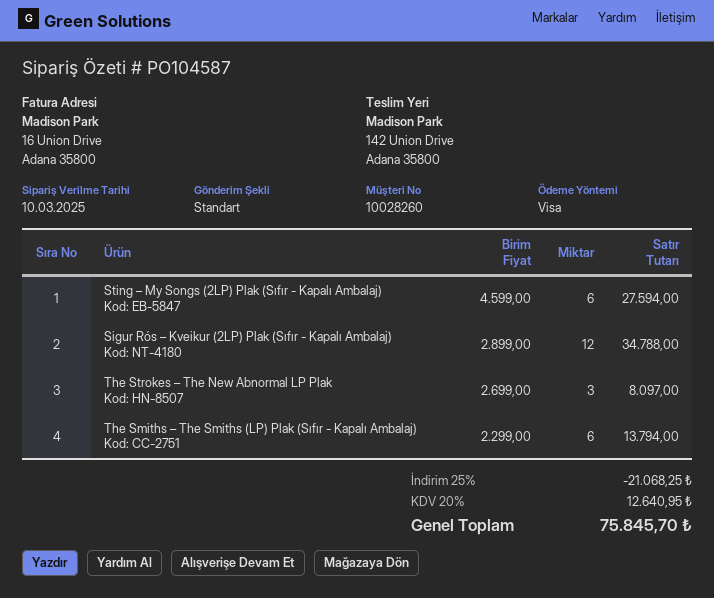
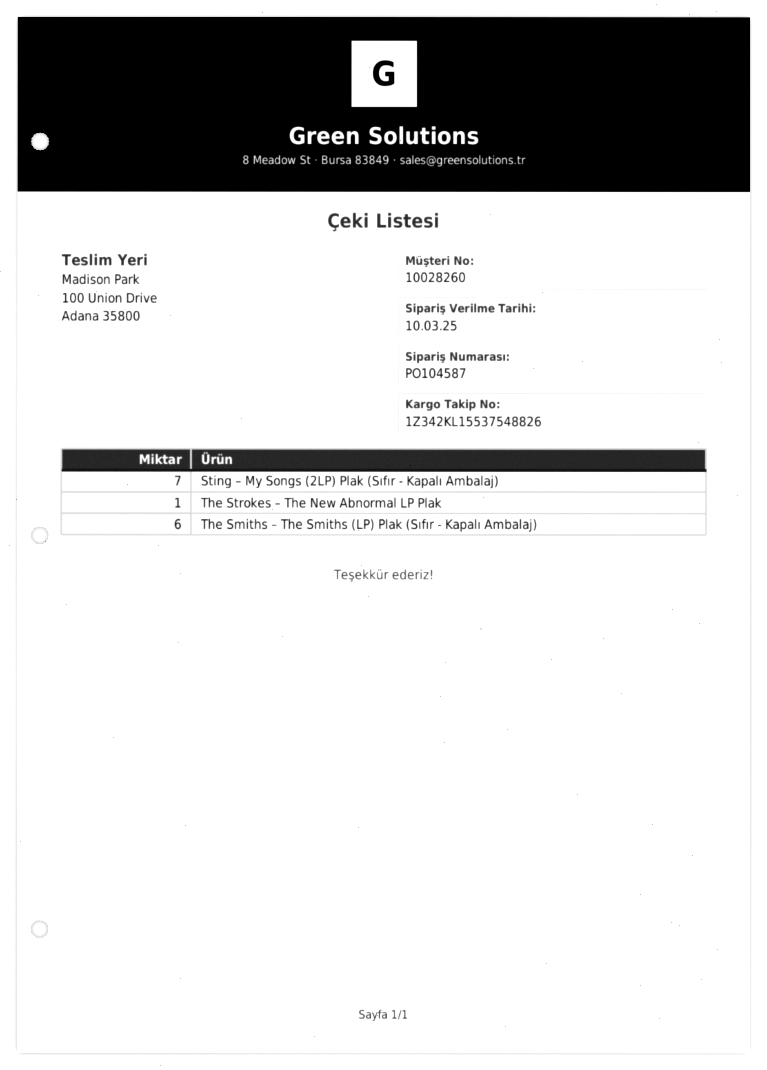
ship to: 142 Union Drive, Adana 35800 -> 100 Union Drive, Adana 35800
Sting – My Songs (2LP) Plak (Sıfır - Kapalı Ambalaj): 6 -> 7
Sigur Rós – Kveikur (2LP) Plak (Sıfır - Kapalı Ambalaj): 12 -> none
The Strokes – The New Abnormal LP Plak: 3 -> 1

